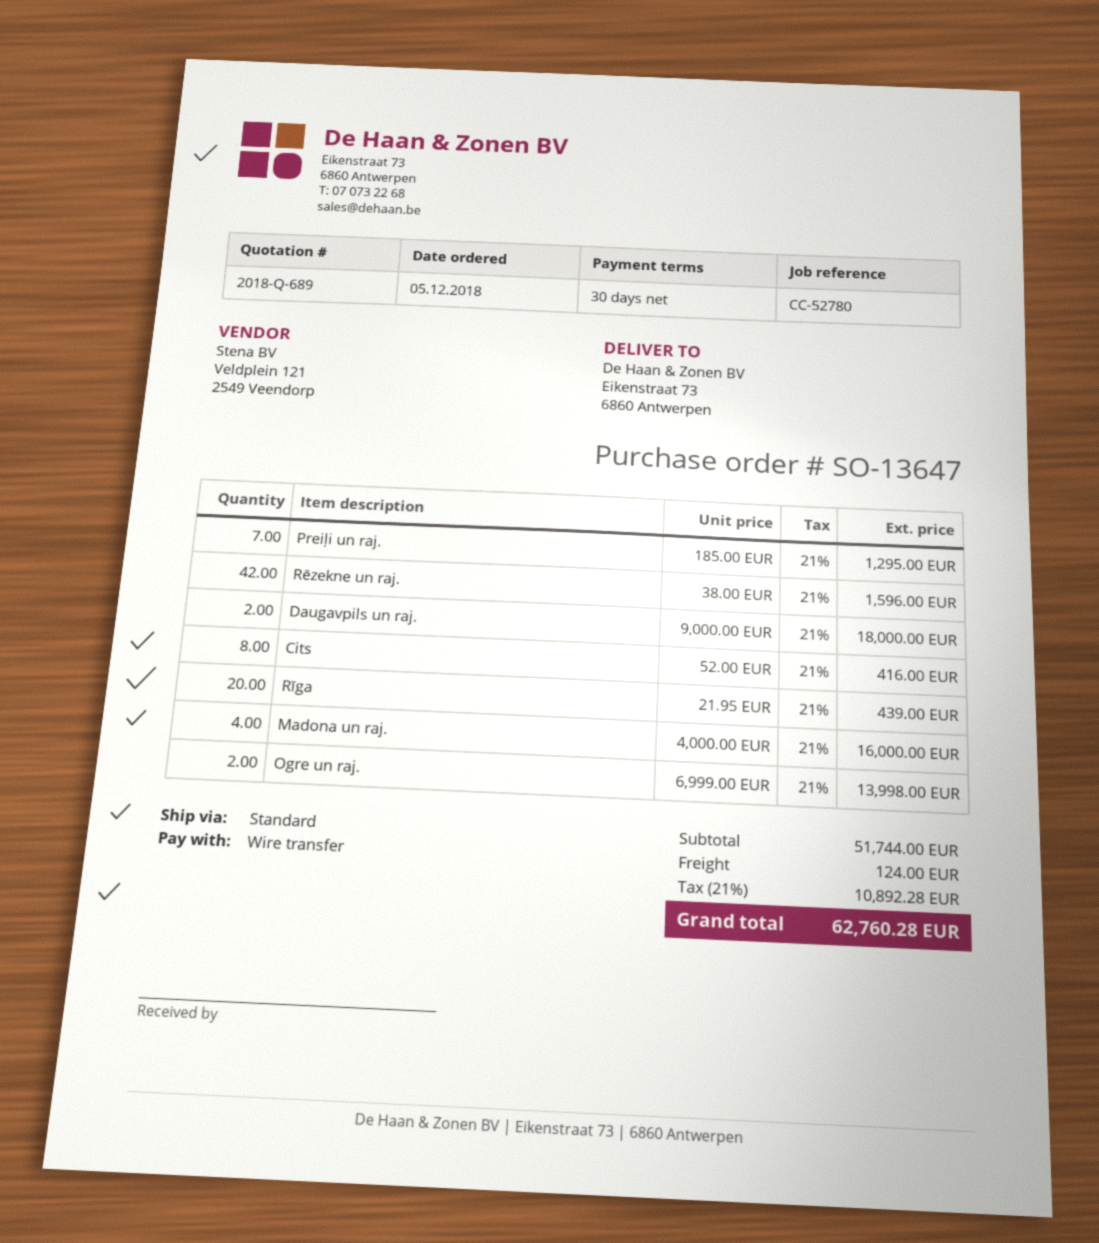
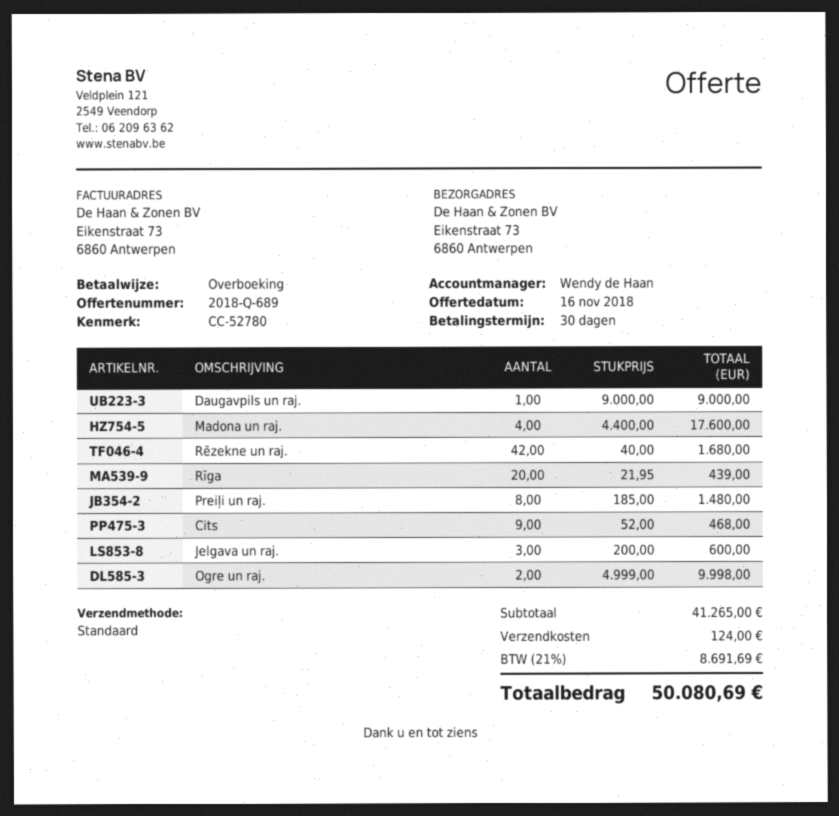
Preiļi un raj.: 7 x 185.00 = 1295.00 -> 8 x 185.00 = 1480.00
Rēzekne un raj.: 42 x 38.00 = 1596.00 -> 42 x 40.00 = 1680.00
Daugavpils un raj.: 2 x 9000.00 = 18000.00 -> 1 x 9000.00 = 9000.00
Cits: 8 x 52.00 = 416.00 -> 9 x 52.00 = 468.00
Madona un raj.: 4 x 4000.00 = 16000.00 -> 4 x 4400.00 = 17600.00
Ogre un raj.: 2 x 6999.00 = 13998.00 -> 2 x 4999.00 = 9998.00
Jelgava un raj.: none -> 3 x 200.00 = 600.00
subtotal: 51744.00 -> 41265.00
tax: 21% = 10892.28 -> 21% = 8691.69
total: 62760.28 -> 50080.69

